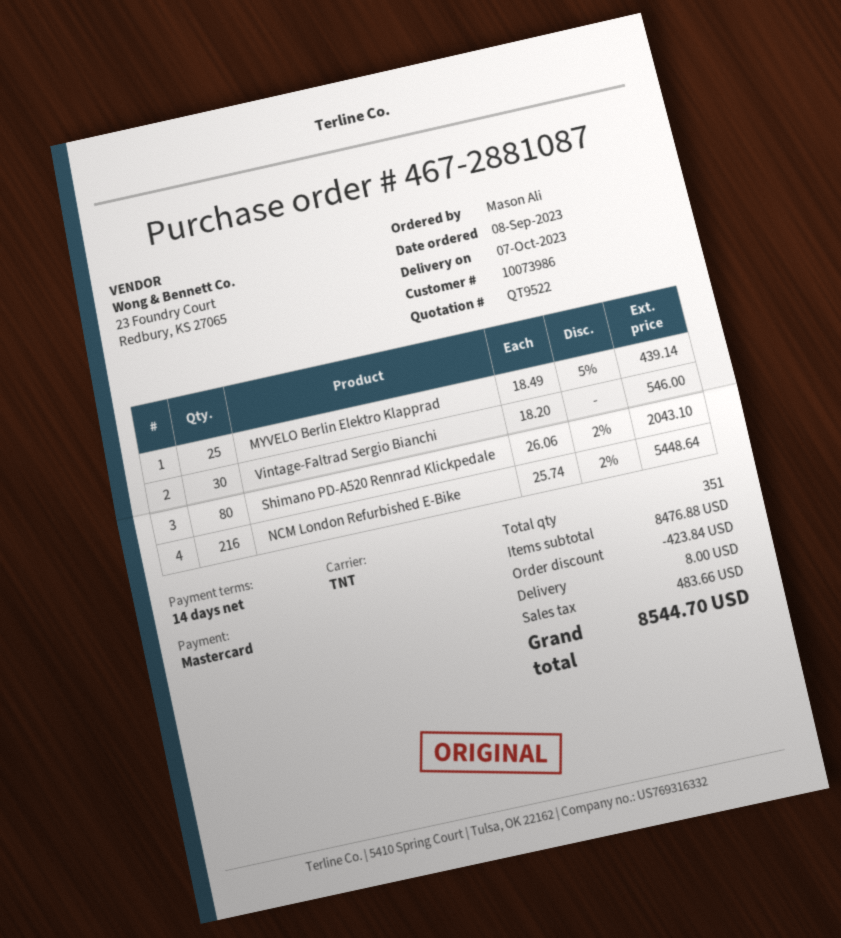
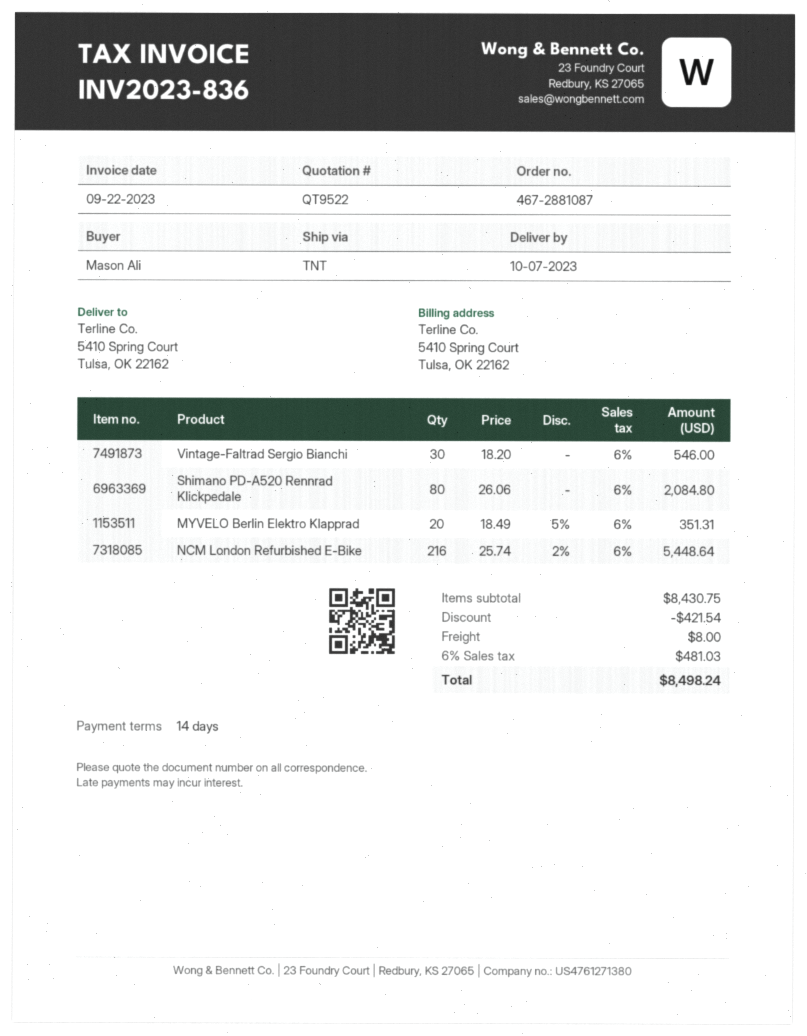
MYVELO Berlin Elektro Klapprad: 25 x 18.49 - 5% = 439.14 -> 20 x 18.49 - 5% = 351.31
Shimano PD-A520 Rennrad Klickpedale: 80 x 26.06 - 2% = 2043.10 -> 80 x 26.06 = 2084.80
subtotal: 8476.88 -> 8430.75
discount: 423.84 -> 421.54
tax: 483.66 -> 481.03
total: 8544.70 -> 8498.24

